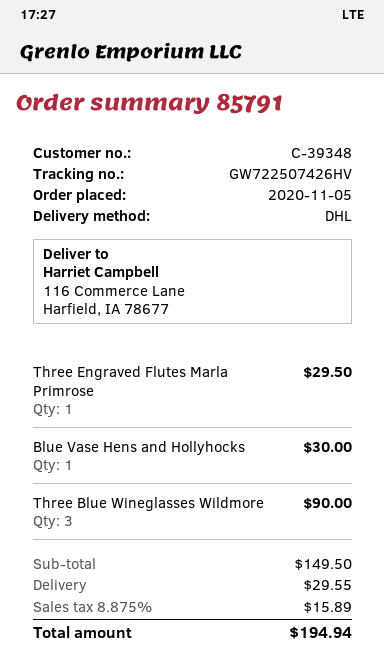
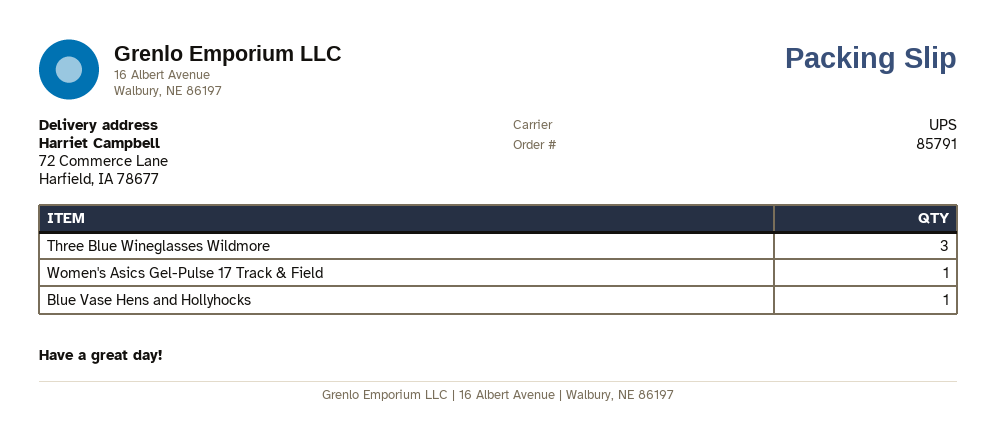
shipping method: DHL -> UPS
ship to: 116 Commerce Lane, Harfield, IA 78677 -> 72 Commerce Lane, Harfield, IA 78677
Three Engraved Flutes Marla Primrose: 1 -> none
Women's Asics Gel-Pulse 17 Track & Field: none -> 1

